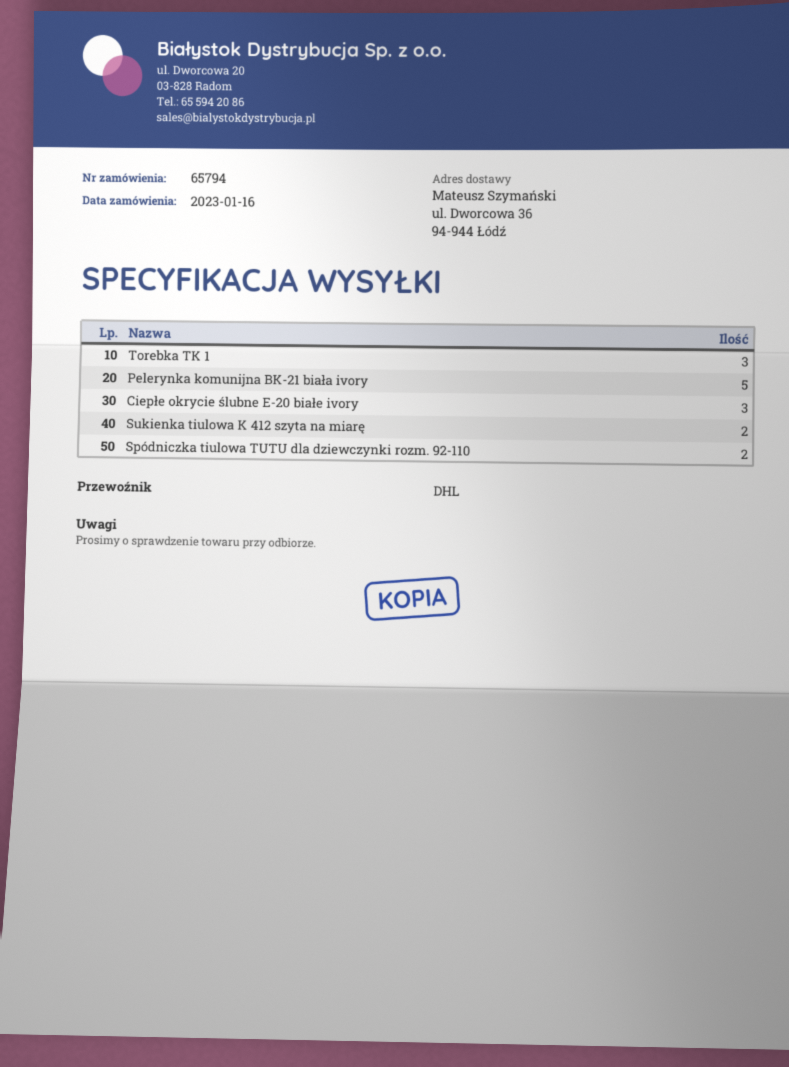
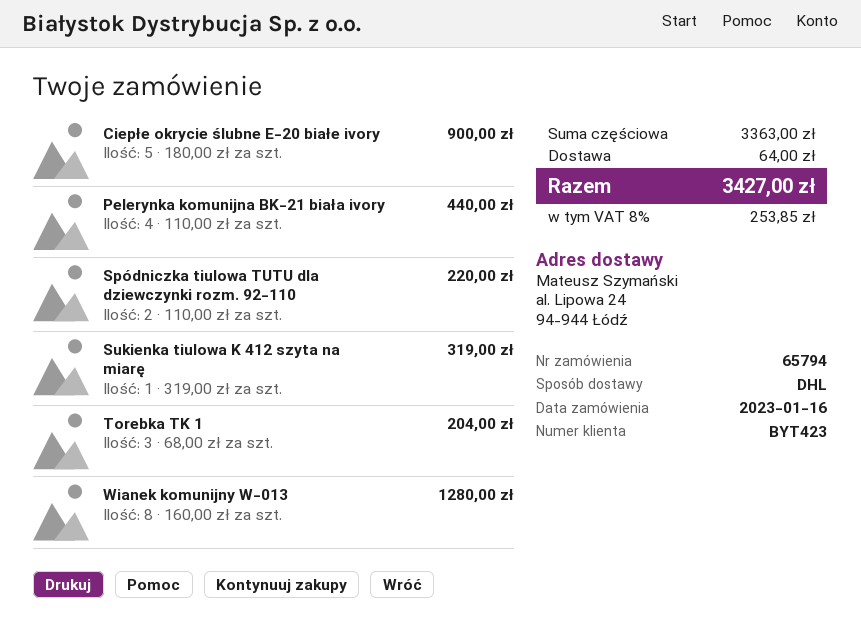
ship to: ul. Dworcowa 36, 94-944 Łódź -> al. Lipowa 24, 94-944 Łódź
Pelerynka komunijna BK-21 biała ivory: 5 -> 4
Ciepłe okrycie ślubne E-20 białe ivory: 3 -> 5
Sukienka tiulowa K 412 szyta na miarę: 2 -> 1
Wianek komunijny W-013: none -> 8

